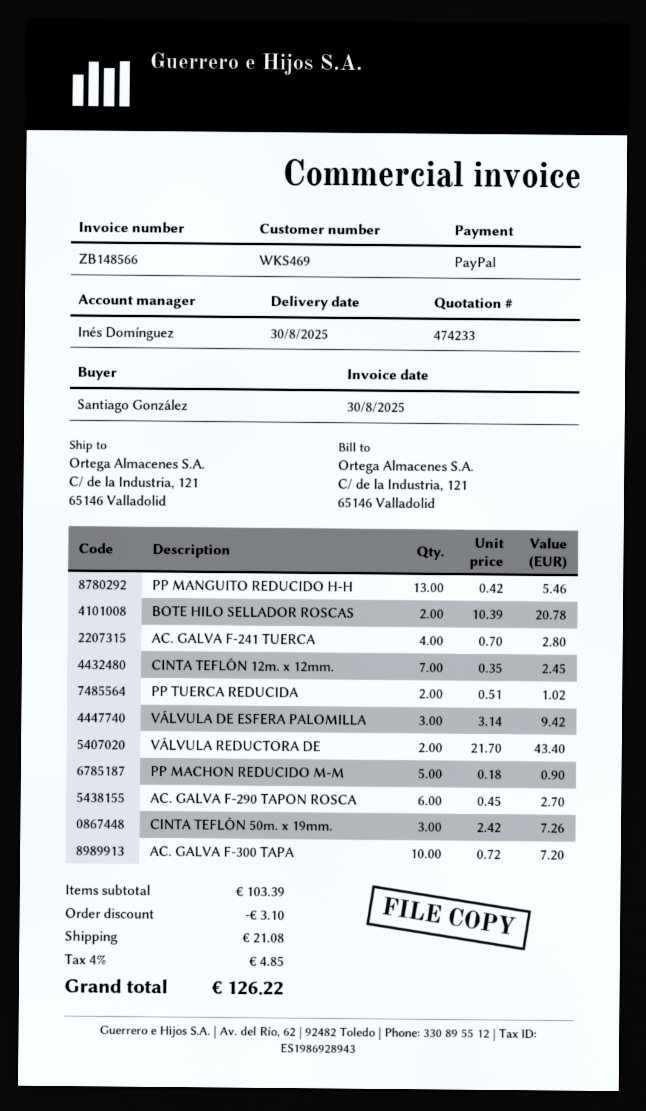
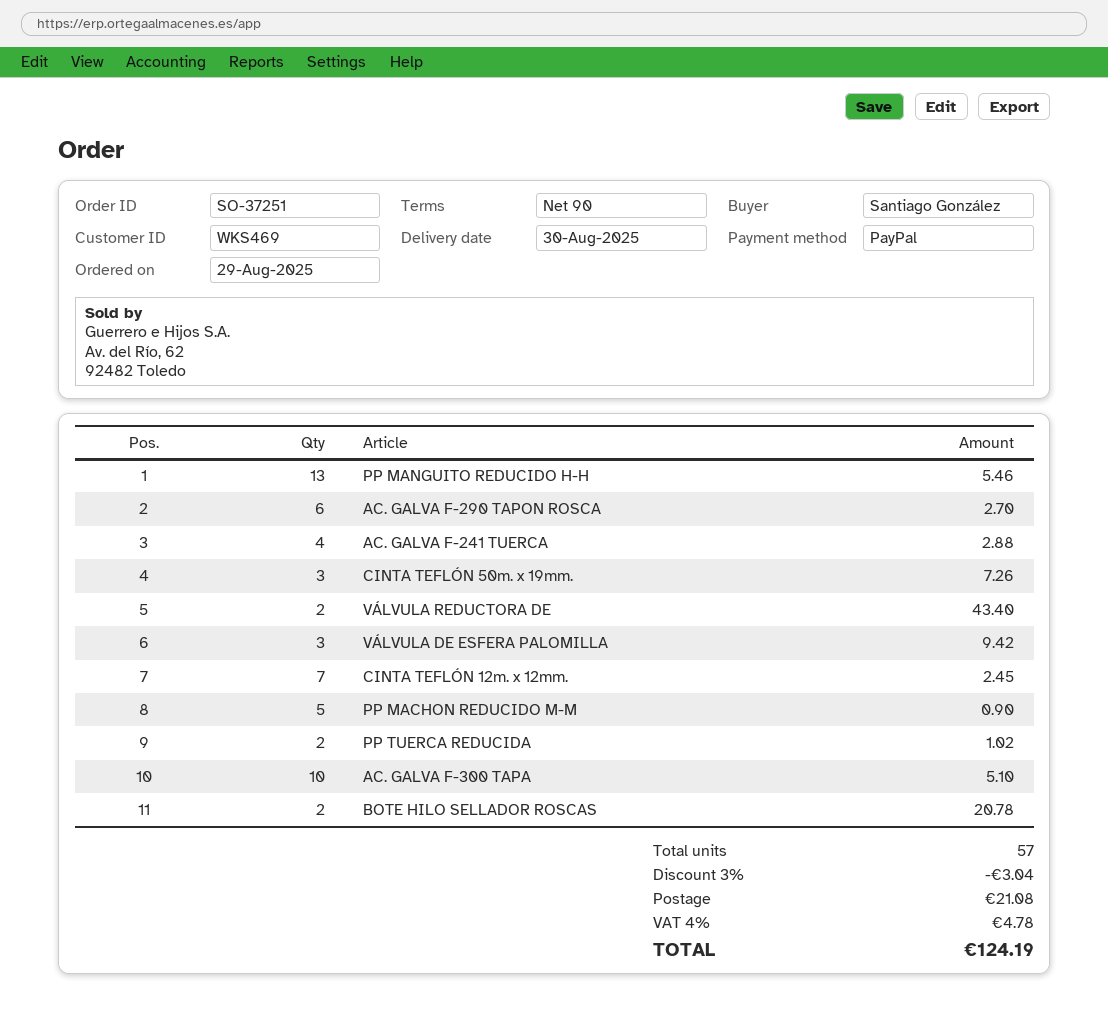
AC. GALVA F-241 TUERCA: 4 for 2.80 -> 4 for 2.88
AC. GALVA F-300 TAPA: 10 for 7.20 -> 10 for 5.10
discount: 3.10 -> 3.04
tax: 4% = 4.85 -> 4% = 4.78
total: 126.22 -> 124.19

